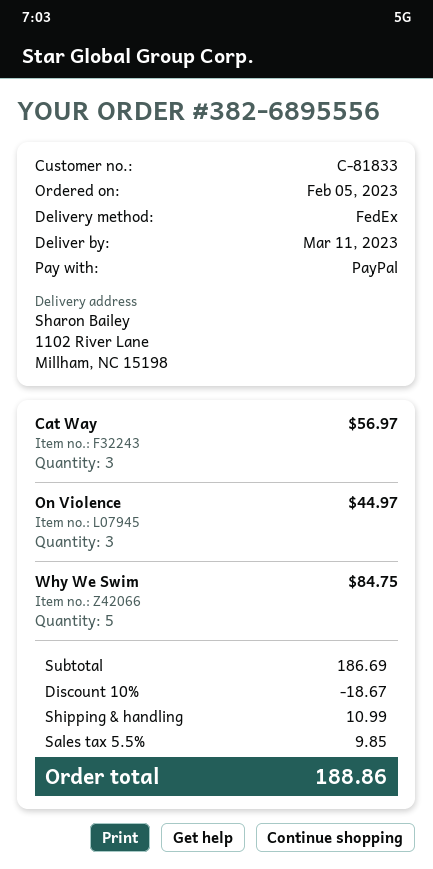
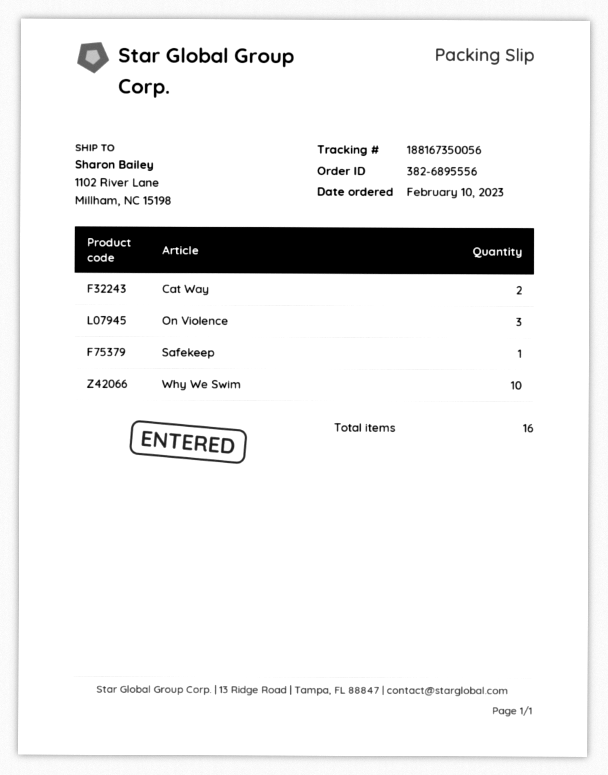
order date: 2023-02-05 -> 2023-02-10
Cat Way: 3 -> 2
Why We Swim: 5 -> 10
Safekeep: none -> 1

